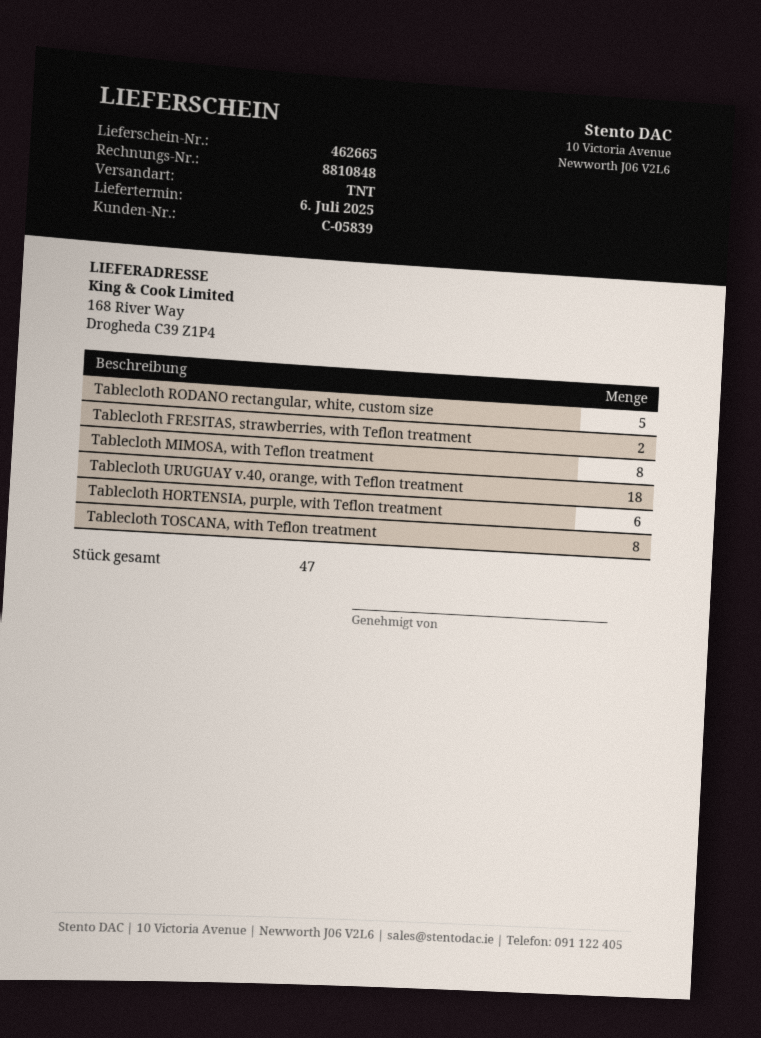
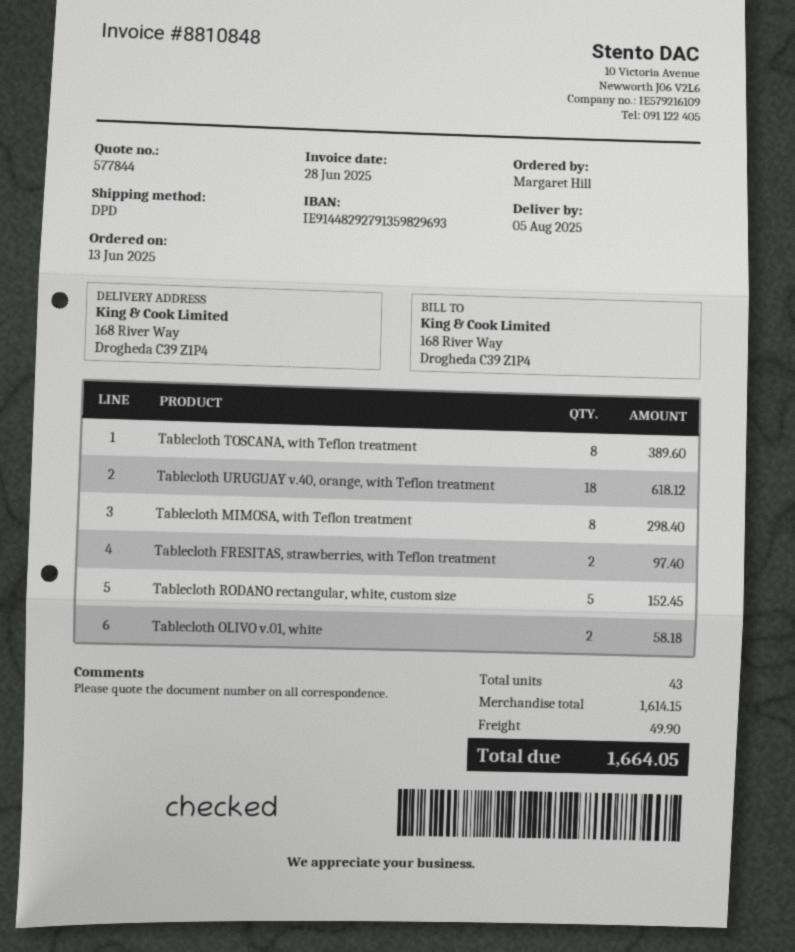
delivery date: 2025-07-06 -> 2025-08-05
shipping method: TNT -> DPD
Tablecloth HORTENSIA, purple, with Teflon treatment: 6 -> none
Tablecloth OLIVO v.01, white: none -> 2
total quantity: 47 -> 43

